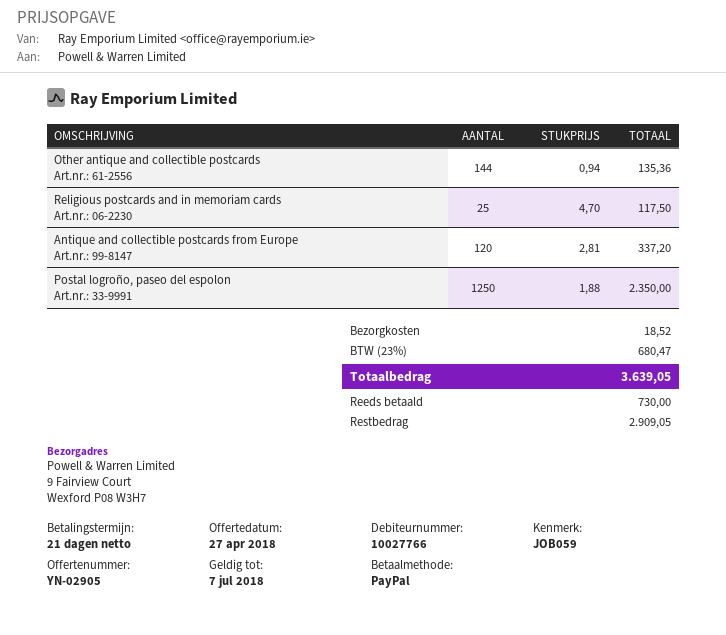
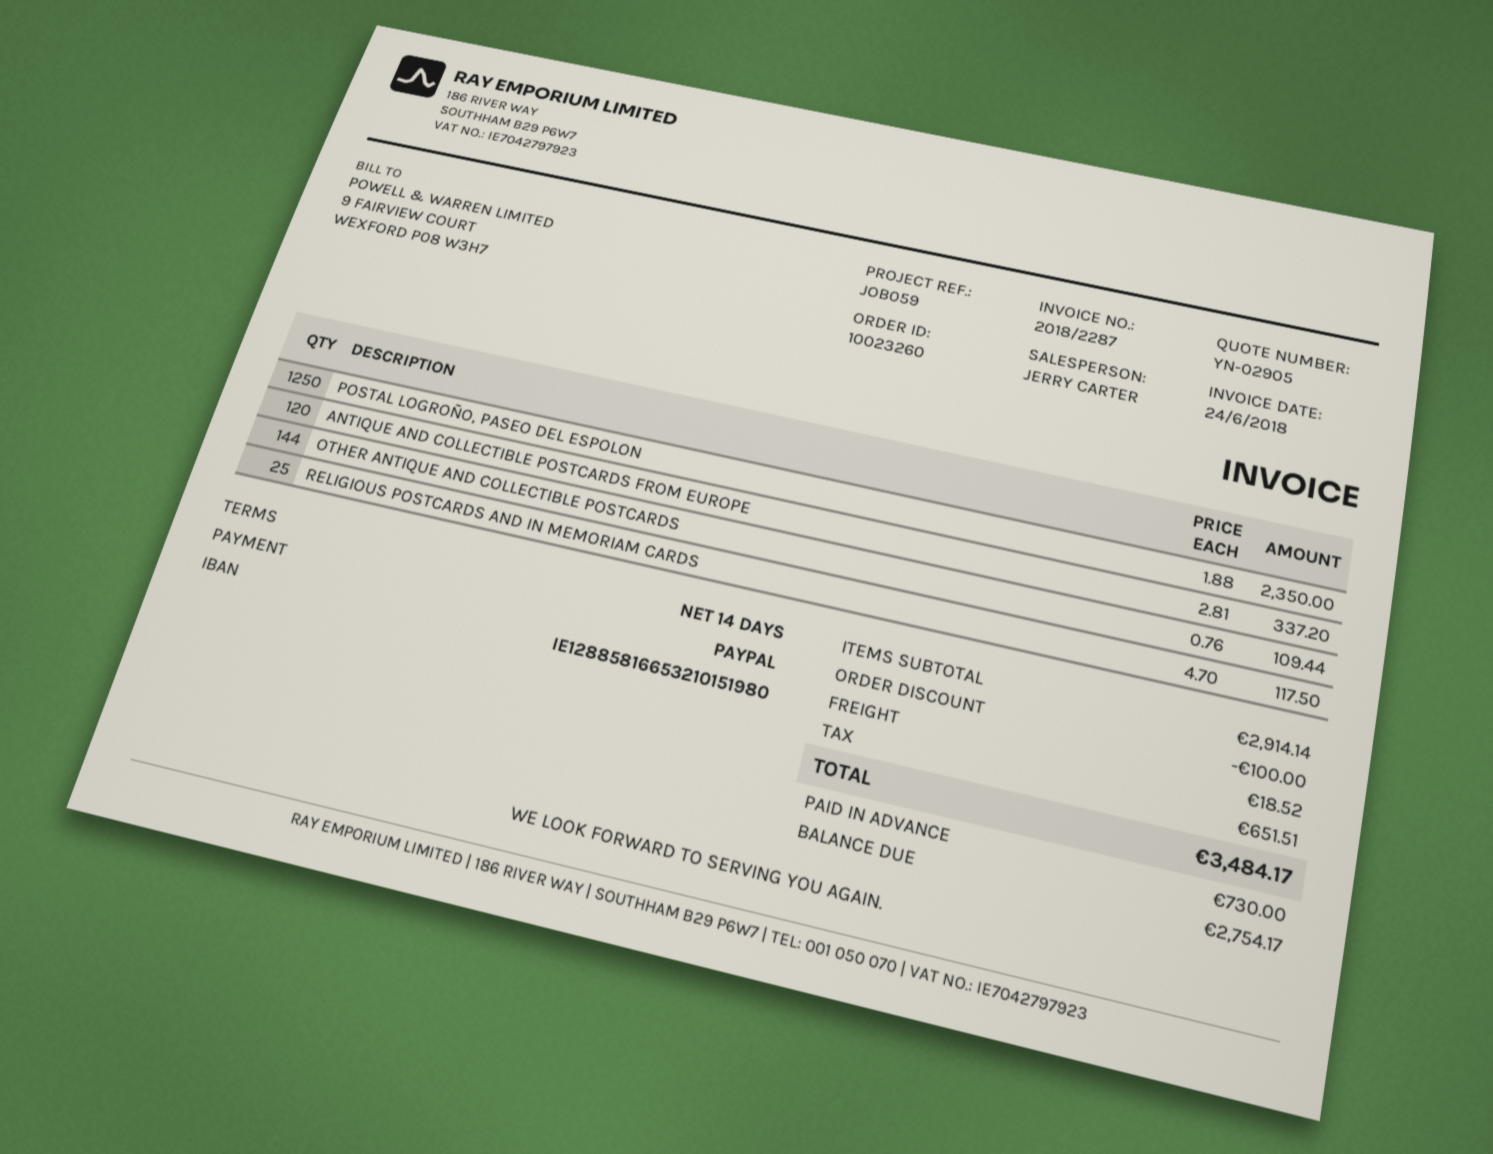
payment terms: 21 days -> 14 days
Other antique and collectible postcards: 144 x 0.94 = 135.36 -> 144 x 0.76 = 109.44
discount: none -> 100.00
tax: 680.47 -> 651.51
total: 3639.05 -> 3484.17
balance: 2909.05 -> 2754.17

